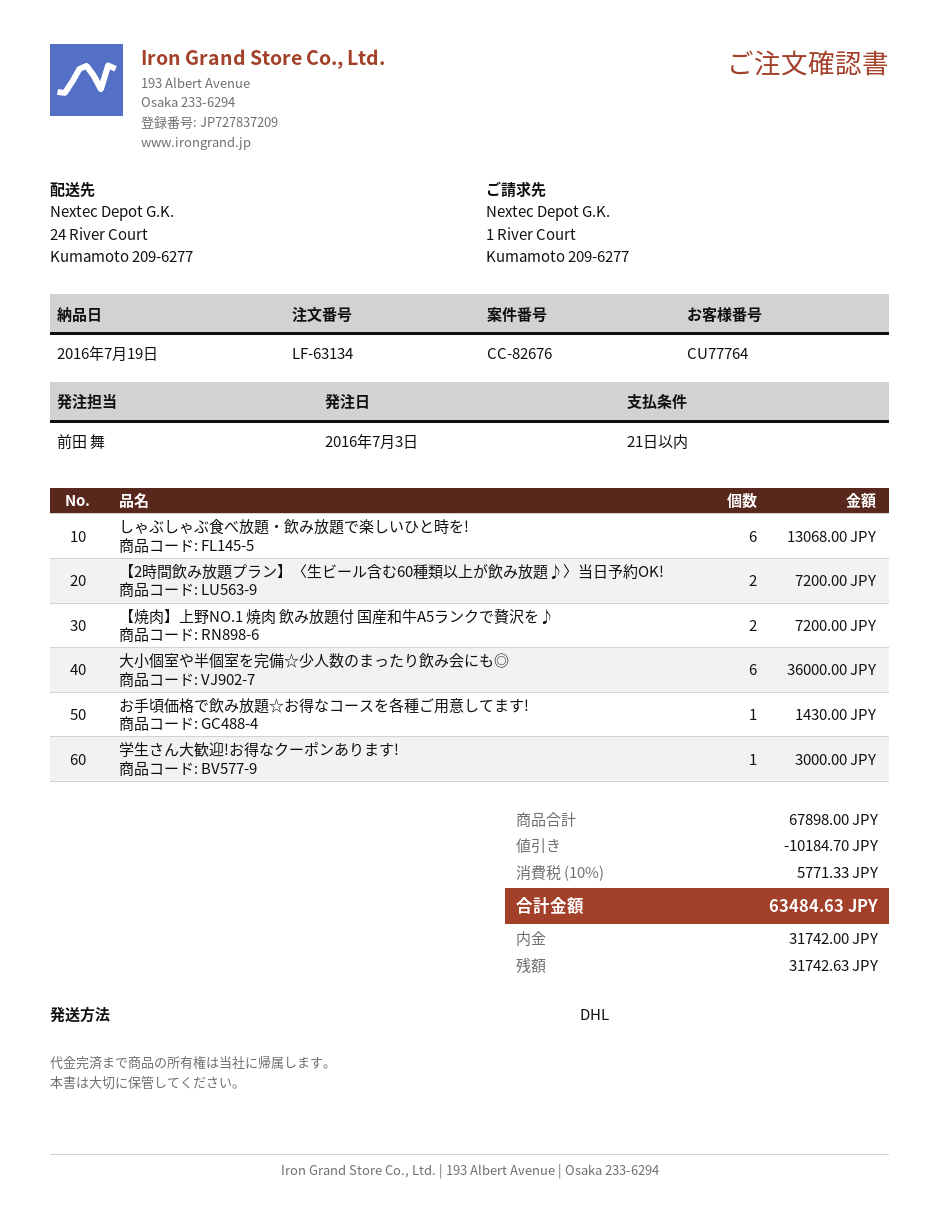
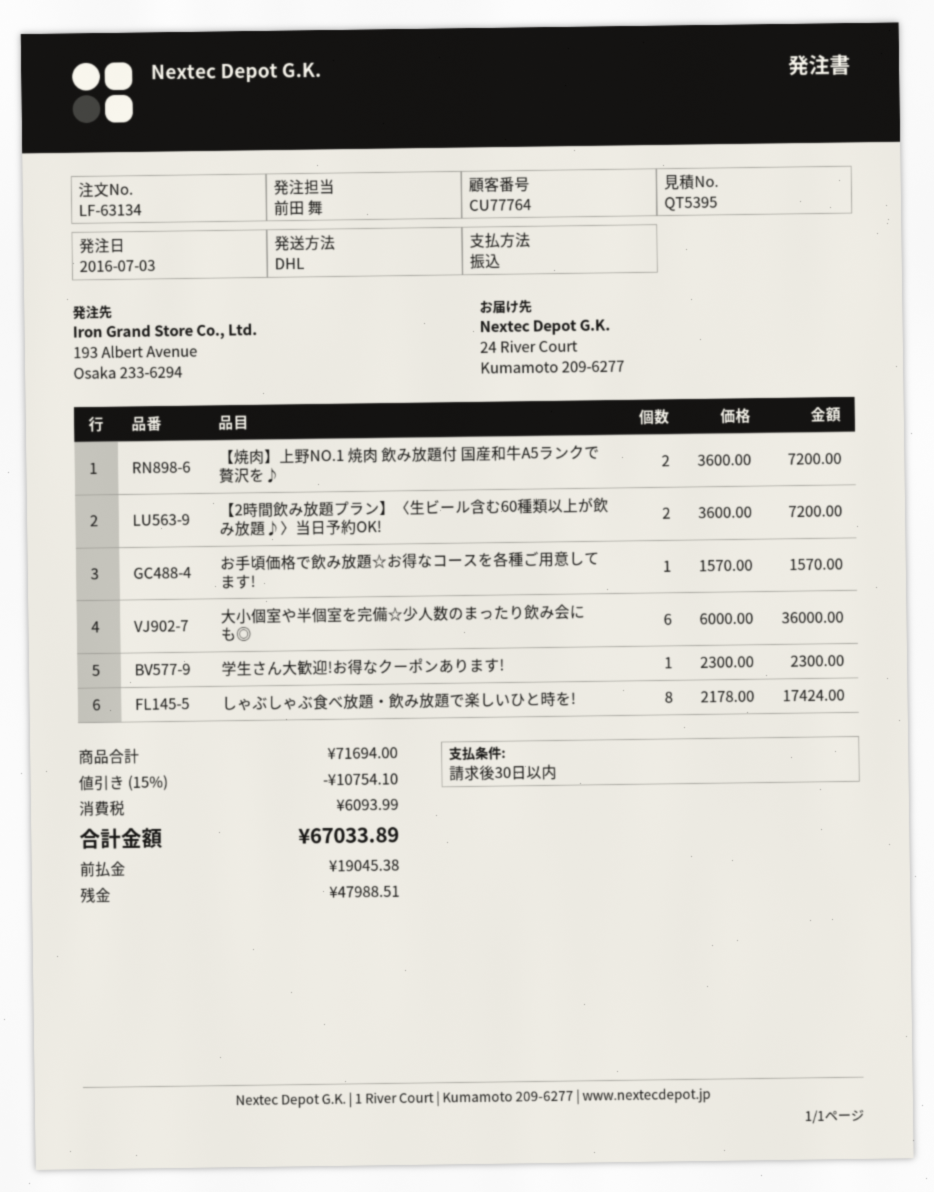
payment terms: 21 days -> 30 days
しゃぶしゃぶ食べ放題・飲み放題で楽しいひと時を!: 6 for 13068.00 -> 8 for 17424.00
お手頃価格で飲み放題☆お得なコースを各種ご用意してます!: 1 for 1430.00 -> 1 for 1570.00
学生さん大歓迎!お得なクーポンあります!: 1 for 3000.00 -> 1 for 2300.00
subtotal: 67898.00 -> 71694.00
discount: 10184.70 -> 10754.10
tax: 5771.33 -> 6093.99
total: 63484.63 -> 67033.89
deposit: 31742.00 -> 19045.38
balance: 31742.63 -> 47988.51

